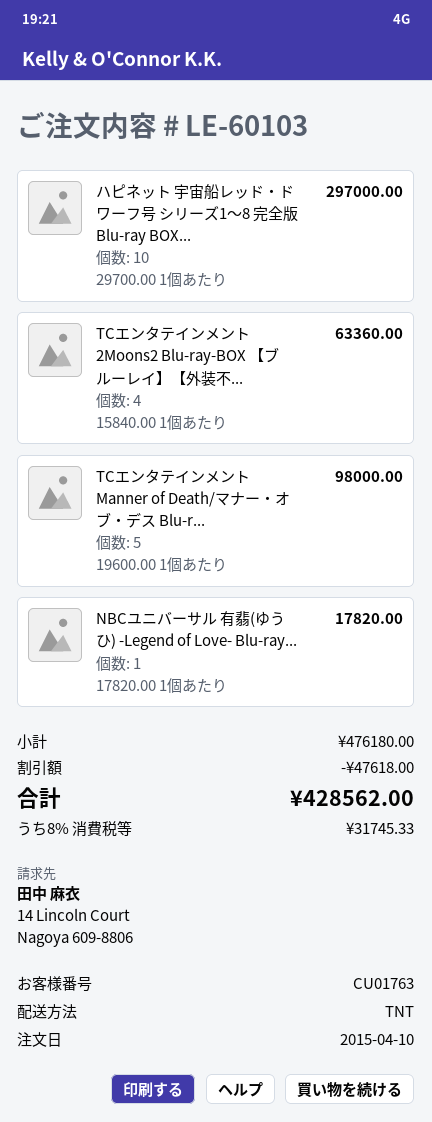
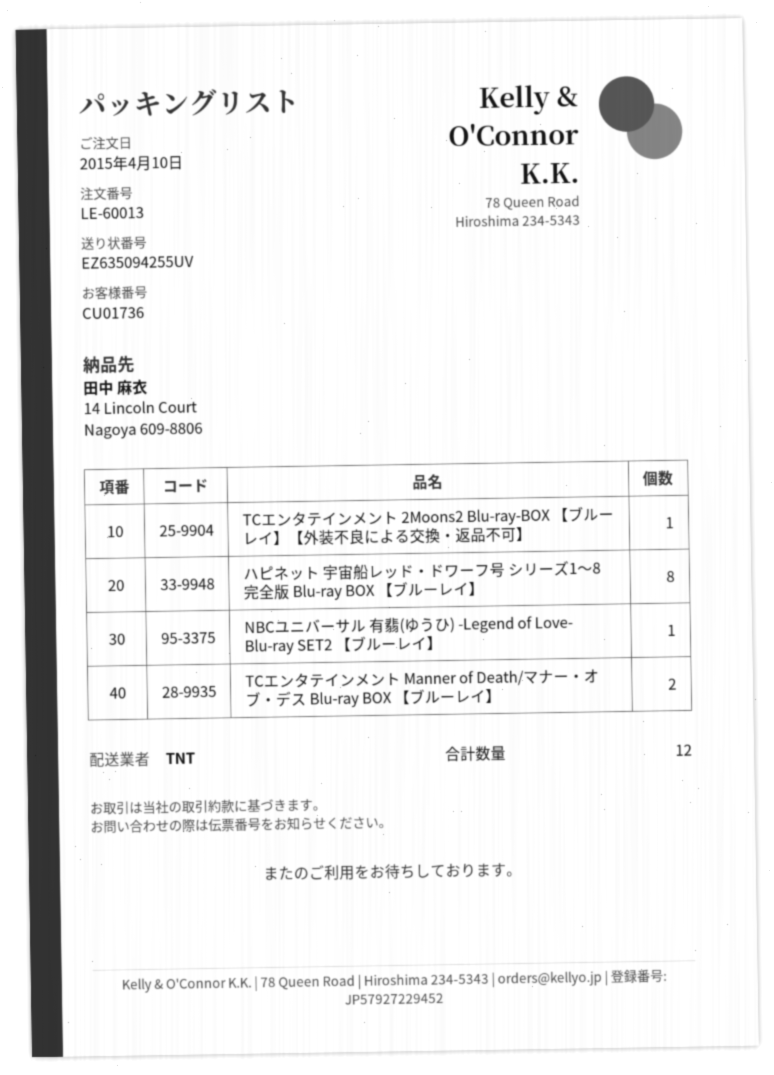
order number: LE-60103 -> LE-60013
customer number: CU01763 -> CU01736
ハピネット 宇宙船レッド・ドワーフ号 シリーズ1〜8 完全版 Blu-ray BOX...: 10 -> 8
TCエンタテインメント 2Moons2 Blu-ray-BOX 【ブルーレイ】【外装不...: 4 -> 1
TCエンタテインメント Manner of Death/マナー・オブ・デス Blu-r...: 5 -> 2

